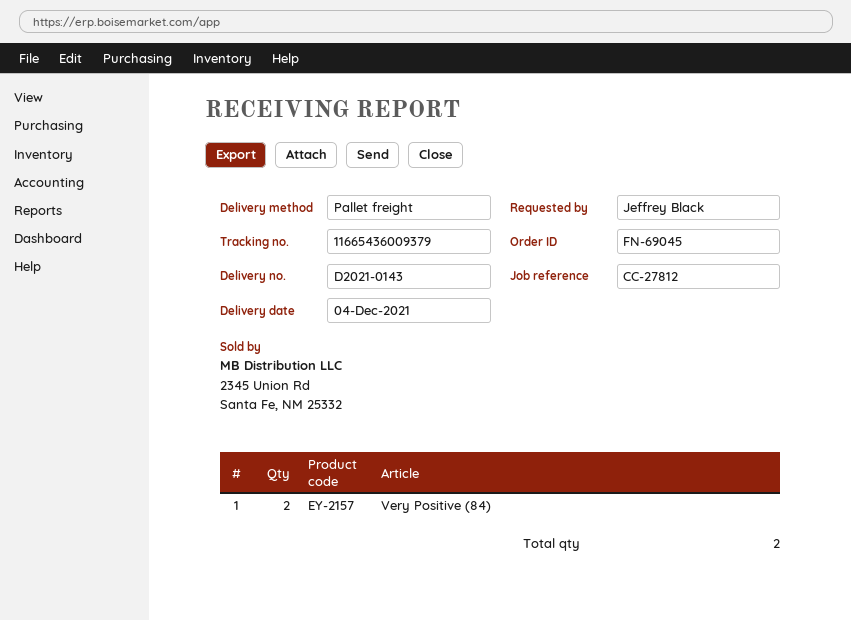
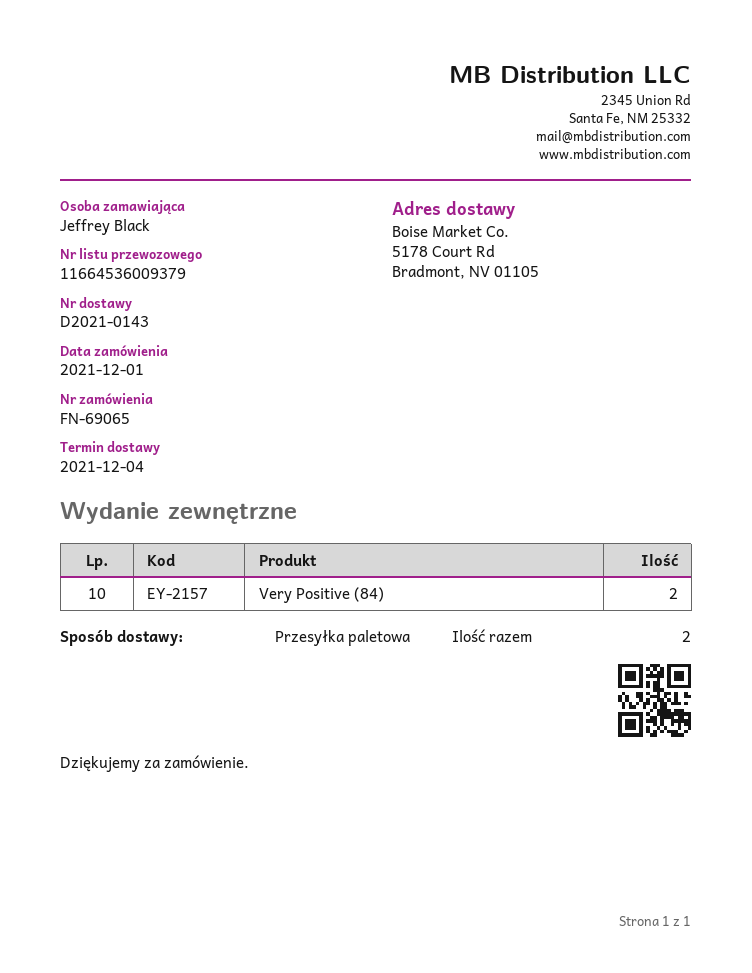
order number: FN-69045 -> FN-69065
tracking number: 11665436009379 -> 11664536009379

